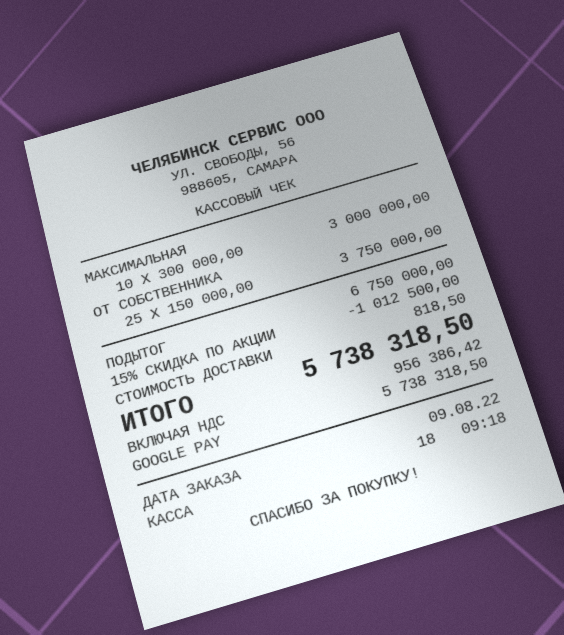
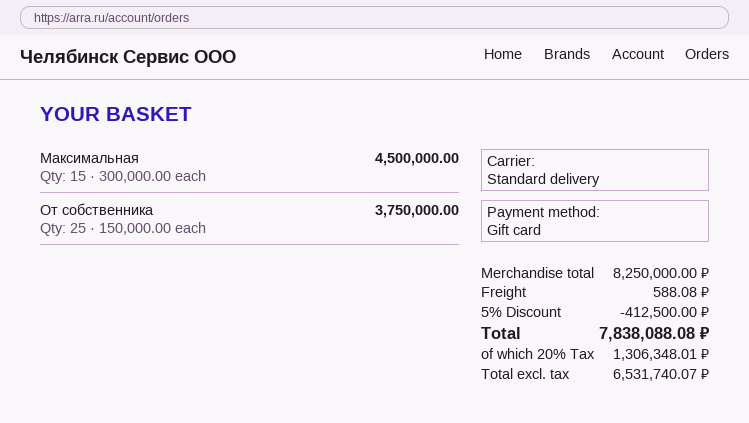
payment method: Google Pay -> gift card
МАКСИМАЛЬНАЯ: 10 x 300000.00 = 3000000.00 -> 15 x 300000.00 = 4500000.00
subtotal: 6750000.00 -> 8250000.00
discount: 15% = 1012500.00 -> 5% = 412500.00
shipping: 818.50 -> 588.08
tax: 956386.42 -> 1306348.01
total: 5738318.50 -> 7838088.08

